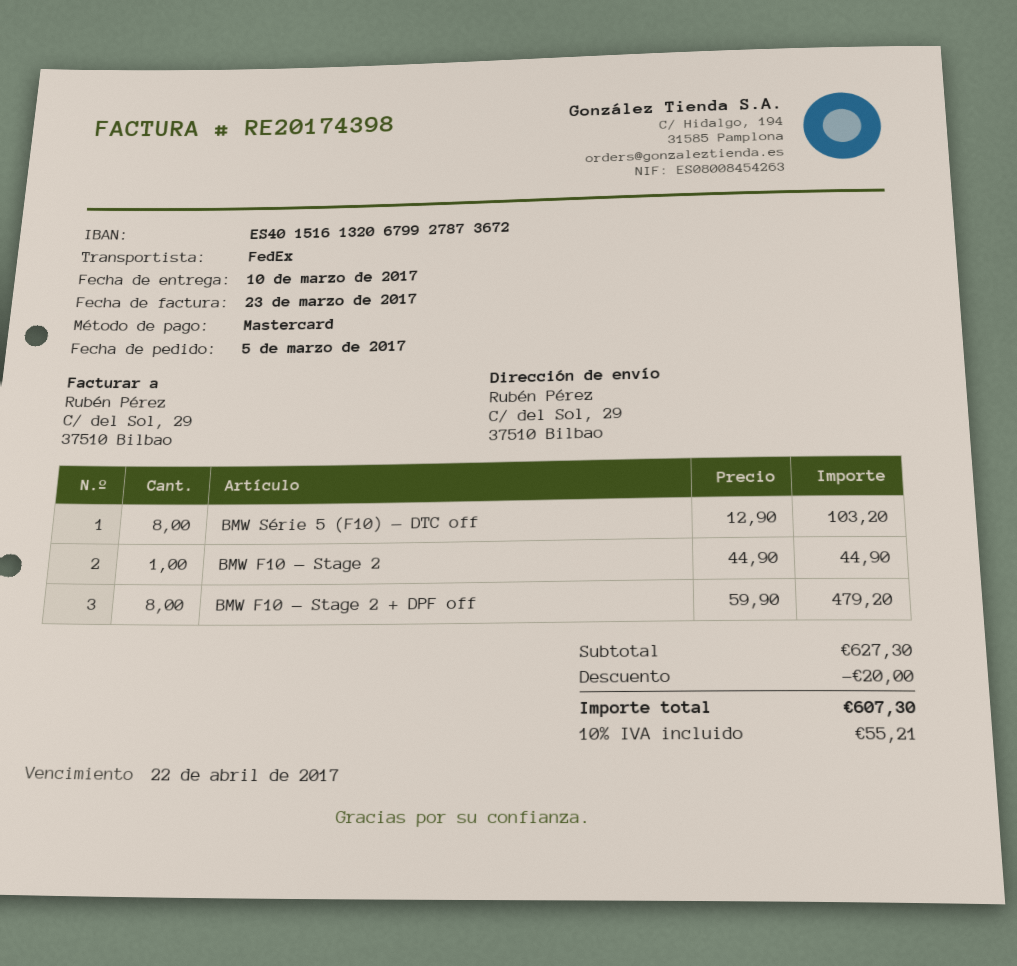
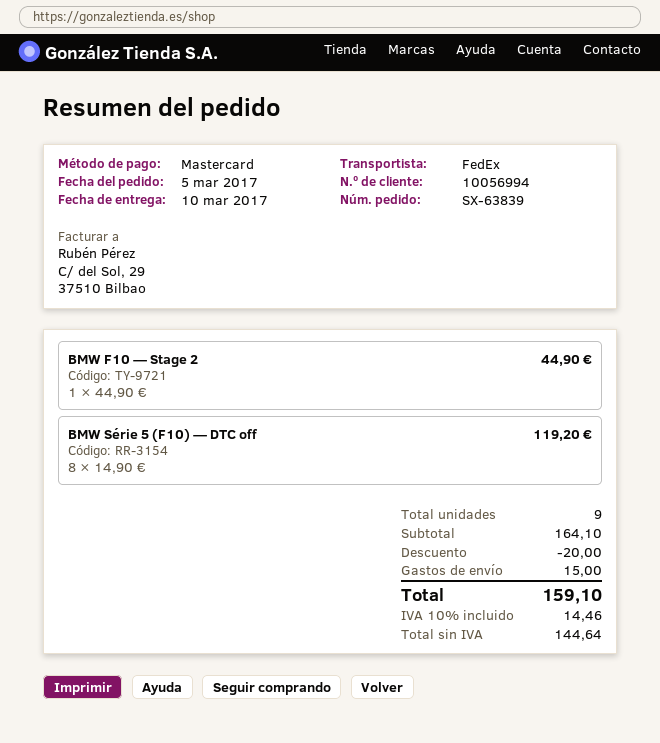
BMW Série 5 (F10) — DTC off: 8 x 12.90 = 103.20 -> 8 x 14.90 = 119.20
BMW F10 — Stage 2 + DPF off: 8 x 59.90 = 479.20 -> none
subtotal: 627.30 -> 164.10
shipping: none -> 15.00
tax: 10% = 55.21 -> 10% = 14.46
total: 607.30 -> 159.10

